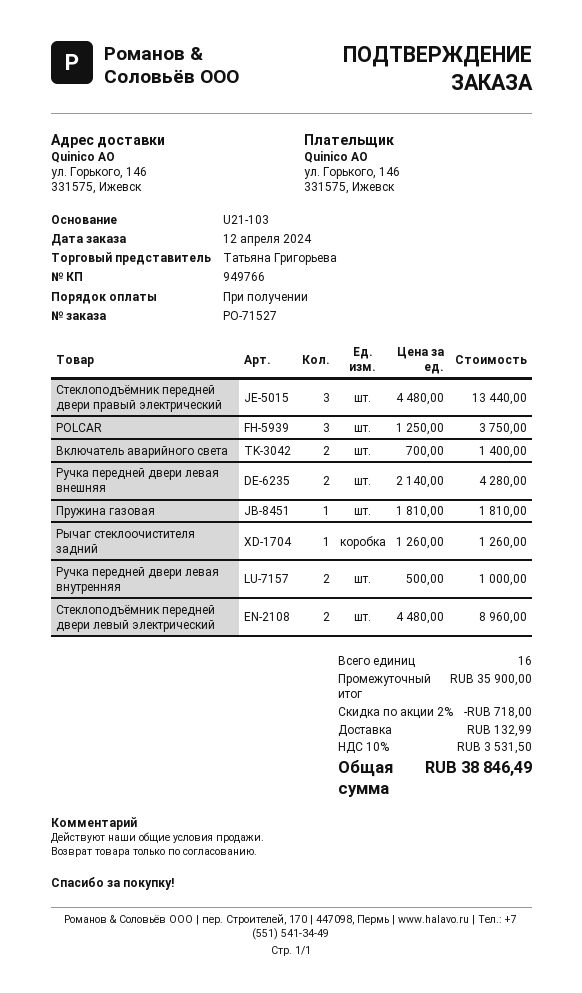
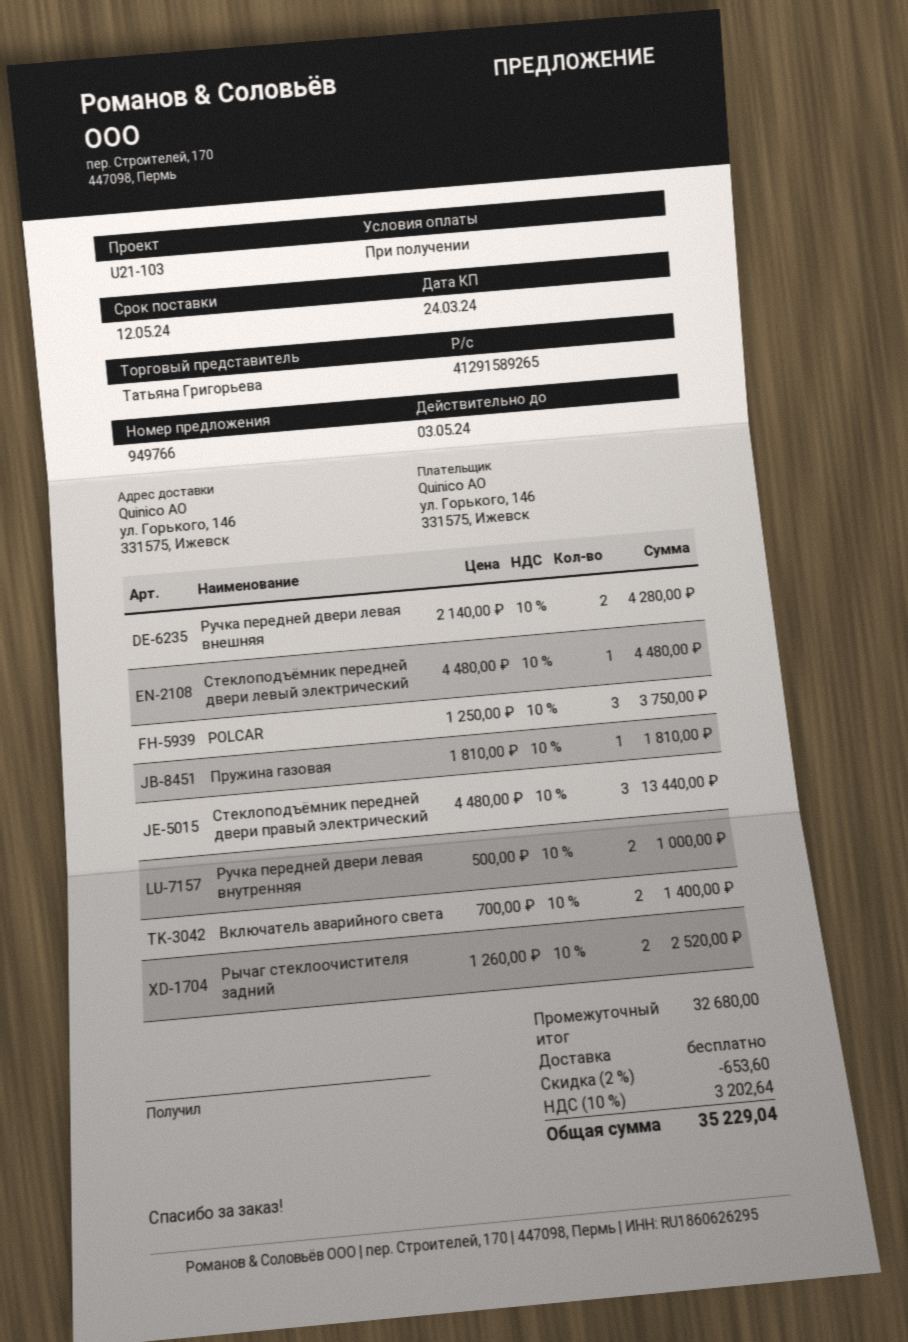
Рычаг стеклоочистителя задний: 1 x 1260.00 = 1260.00 -> 2 x 1260.00 = 2520.00
Стеклоподъёмник передней двери левый электрический: 2 x 4480.00 = 8960.00 -> 1 x 4480.00 = 4480.00
subtotal: 35900.00 -> 32680.00
discount: 2% = 718.00 -> 2% = 653.60
shipping: 132.99 -> 0.00
tax: 10% = 3531.50 -> 10% = 3202.64
total: 38846.49 -> 35229.04

